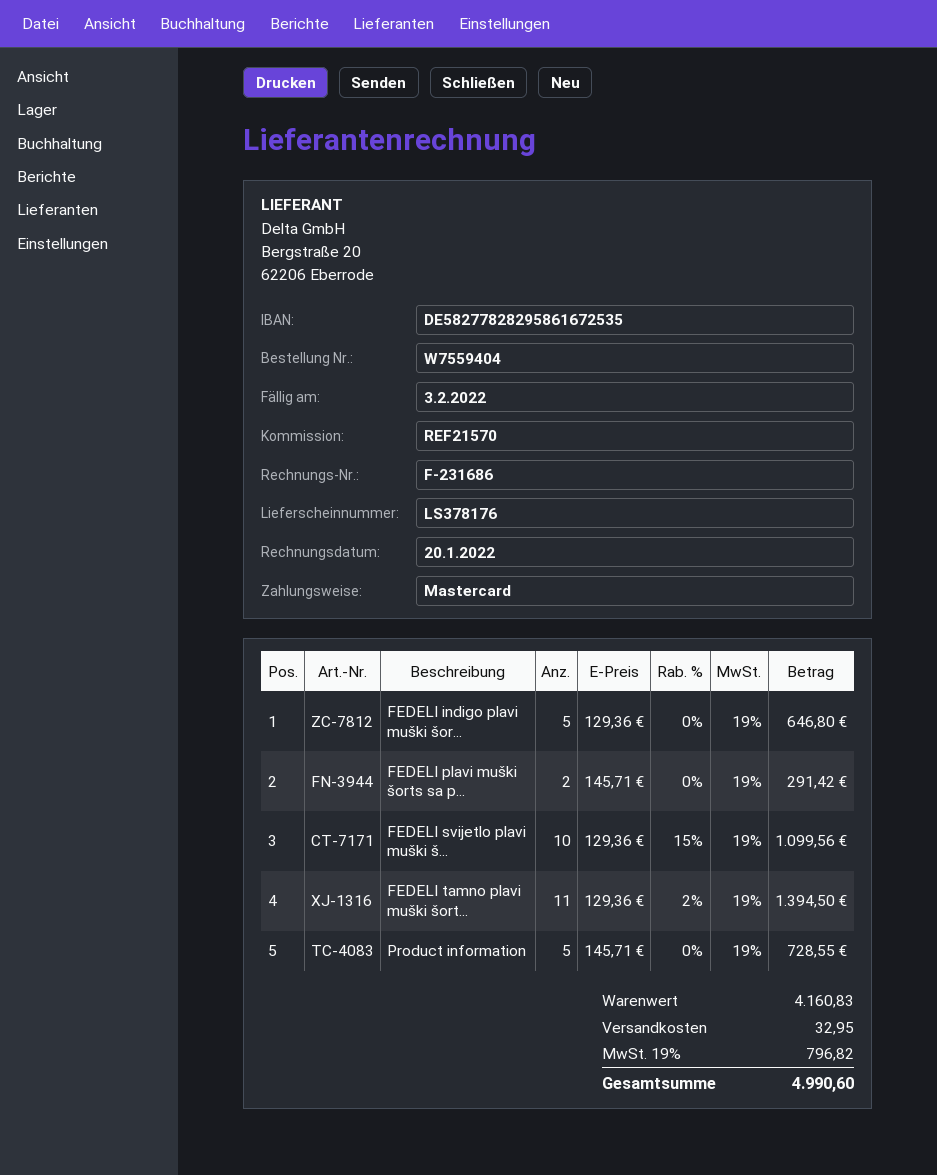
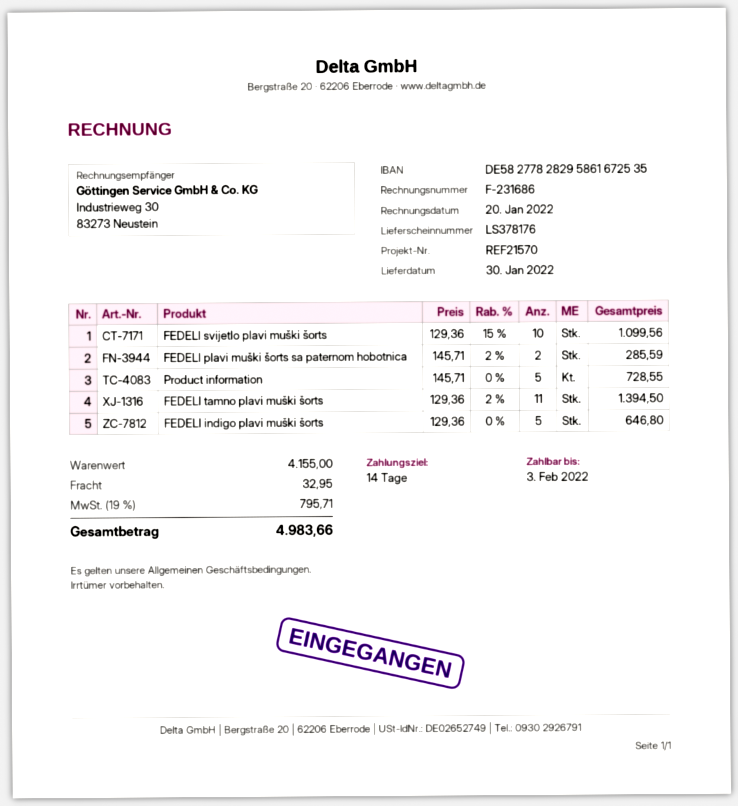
FEDELI plavi muški šorts sa p...: 2 x 145.71 = 291.42 -> 2 x 145.71 - 2% = 285.59
subtotal: 4160.83 -> 4155.00
tax: 19% = 796.82 -> 19% = 795.71
total: 4990.60 -> 4983.66

